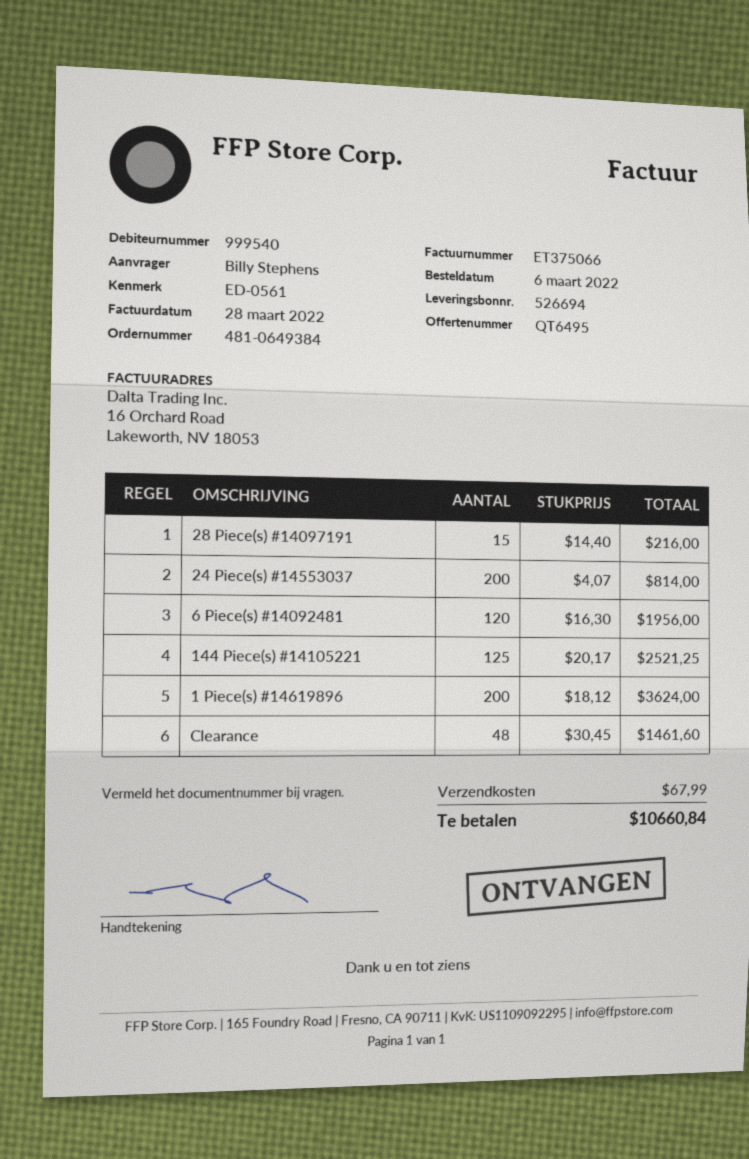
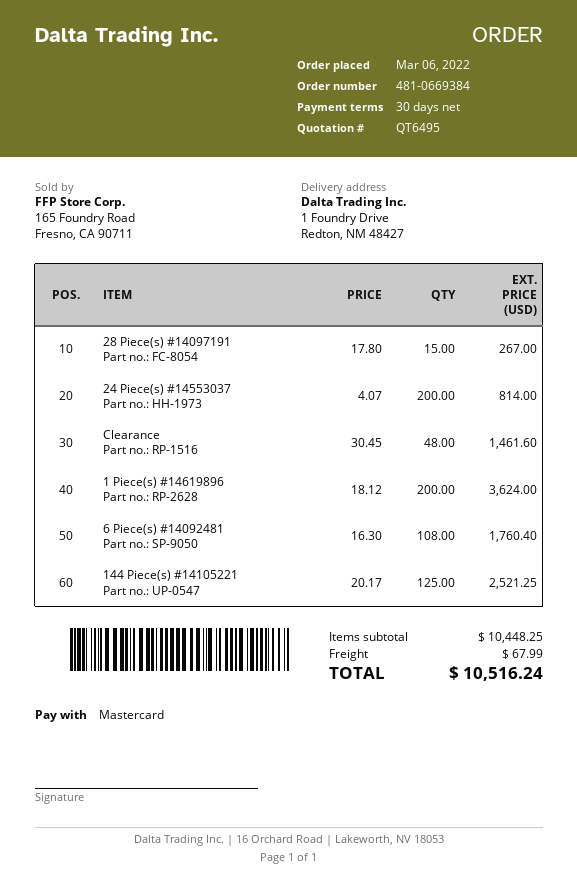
order number: 481-0649384 -> 481-0669384
28 Piece(s) #14097191: 15 x 14.40 = 216.00 -> 15 x 17.80 = 267.00
6 Piece(s) #14092481: 120 x 16.30 = 1956.00 -> 108 x 16.30 = 1760.40
total: 10660.84 -> 10516.24

